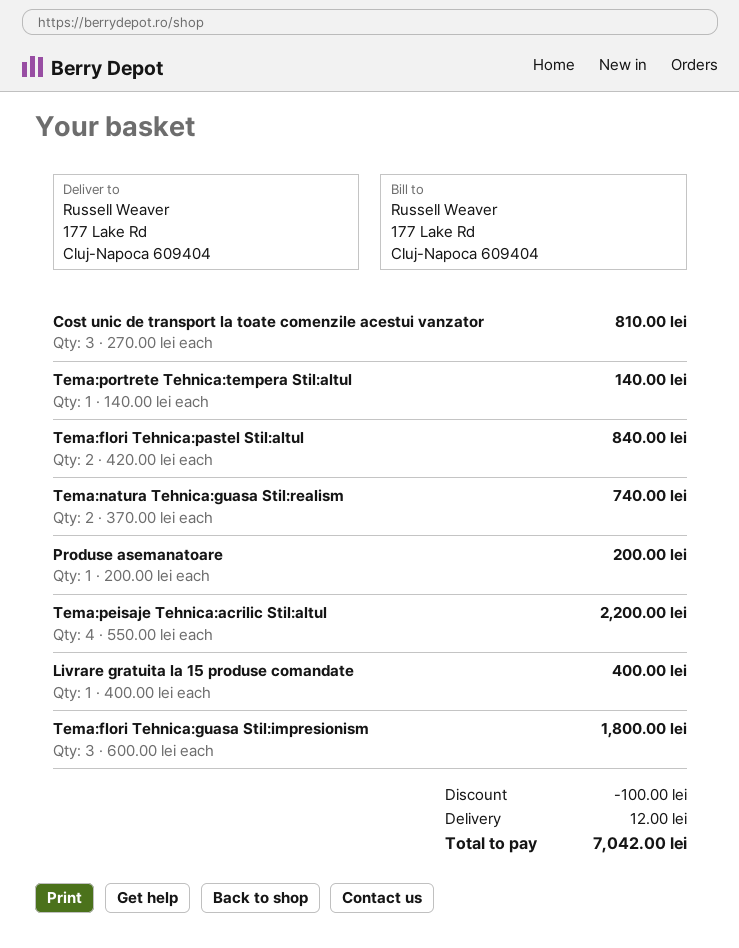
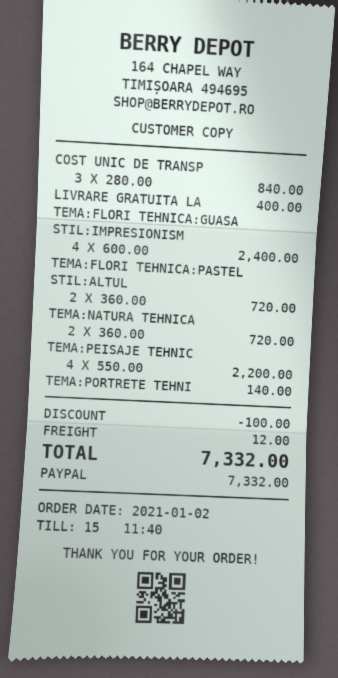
Cost unic de transport la toate comenzile acestui vanzator: 3 x 270.00 = 810.00 -> 3 x 280.00 = 840.00
Tema:flori Tehnica:pastel Stil:altul: 2 x 420.00 = 840.00 -> 2 x 360.00 = 720.00
Tema:natura Tehnica:guasa Stil:realism: 2 x 370.00 = 740.00 -> 2 x 360.00 = 720.00
Produse asemanatoare: 1 x 200.00 = 200.00 -> none
Tema:flori Tehnica:guasa Stil:impresionism: 3 x 600.00 = 1800.00 -> 4 x 600.00 = 2400.00
total: 7042.00 -> 7332.00

